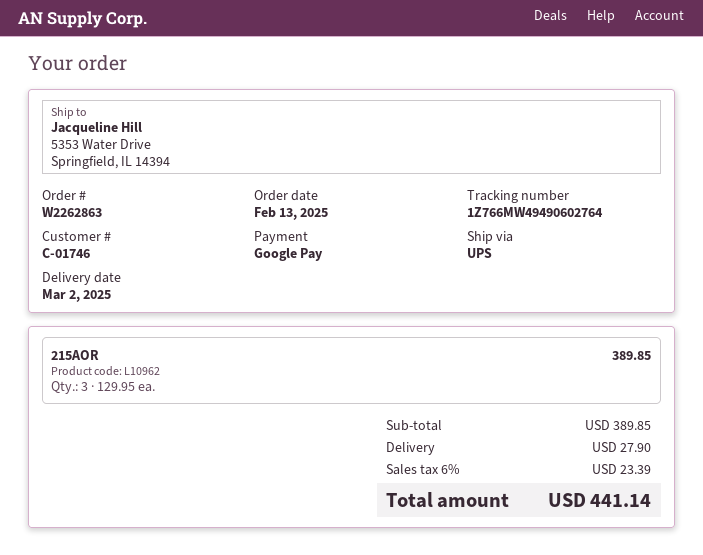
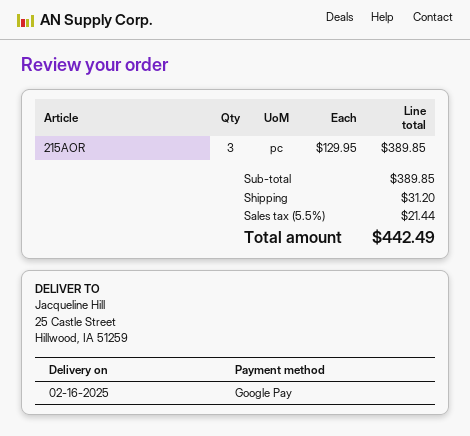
delivery date: 2025-03-02 -> 2025-02-16
ship to: 5353 Water Drive, Springfield, IL 14394 -> 25 Castle Street, Hillwood, IA 51259
shipping: 27.90 -> 31.20
tax: 6% = 23.39 -> 5.5% = 21.44
total: 441.14 -> 442.49

